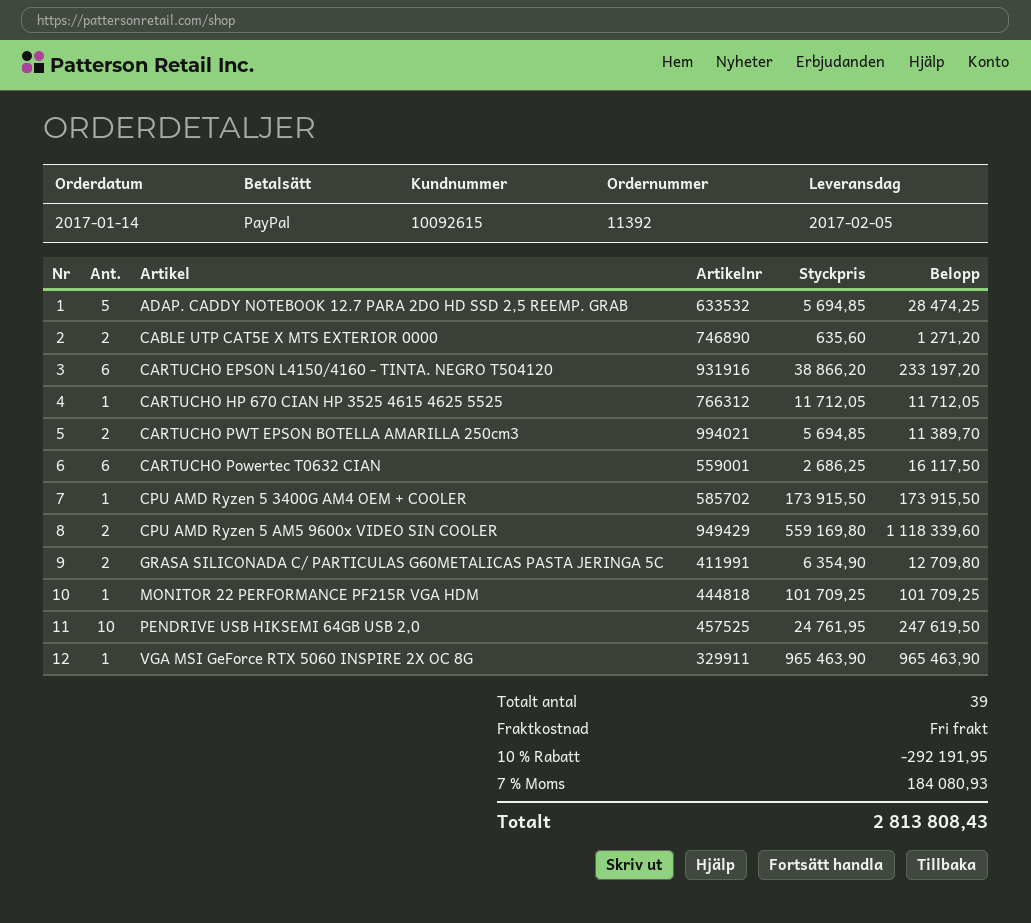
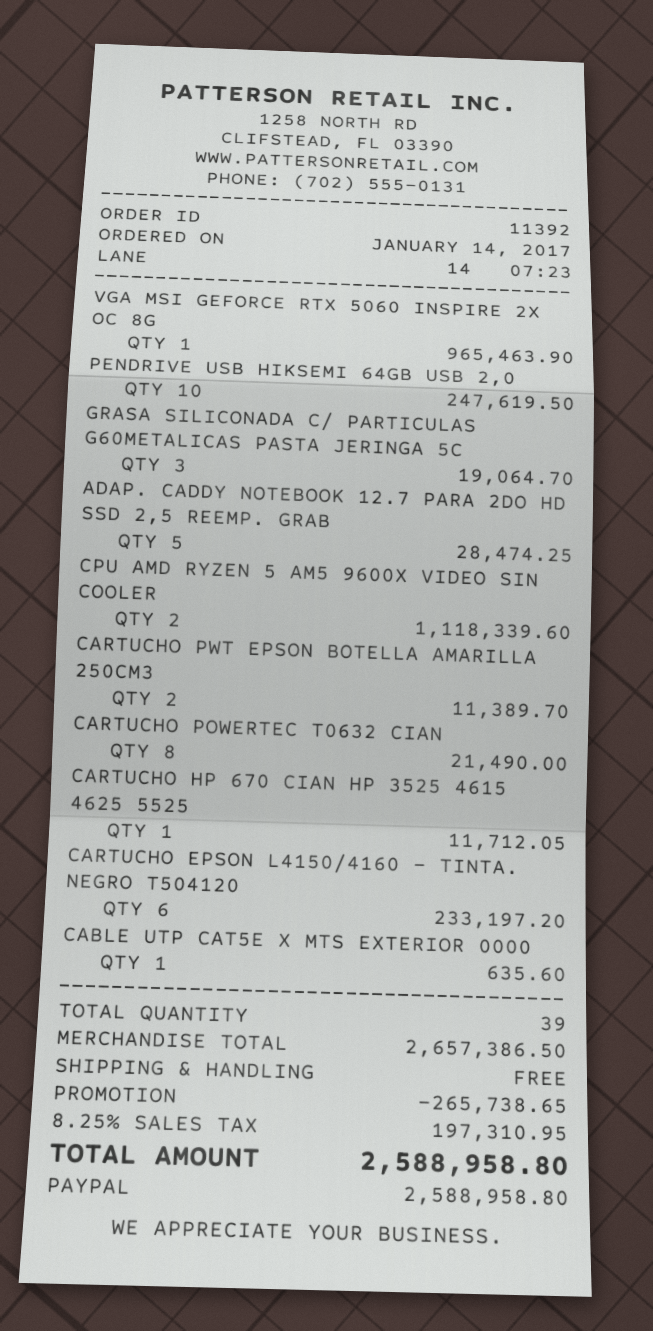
CABLE UTP CAT5E X MTS EXTERIOR 0000: 2 for 1271.20 -> 1 for 635.60
CARTUCHO Powertec T0632 CIAN: 6 for 16117.50 -> 8 for 21490.00
CPU AMD Ryzen 5 3400G AM4 OEM + COOLER: 1 for 173915.50 -> none
GRASA SILICONADA C/ PARTICULAS G60METALICAS PASTA JERINGA 5C: 2 for 12709.80 -> 3 for 19064.70
MONITOR 22 PERFORMANCE PF215R VGA HDM: 1 for 101709.25 -> none
discount: 292191.95 -> 265738.65
tax: 7% = 184080.93 -> 8.25% = 197310.95
total: 2813808.43 -> 2588958.80

